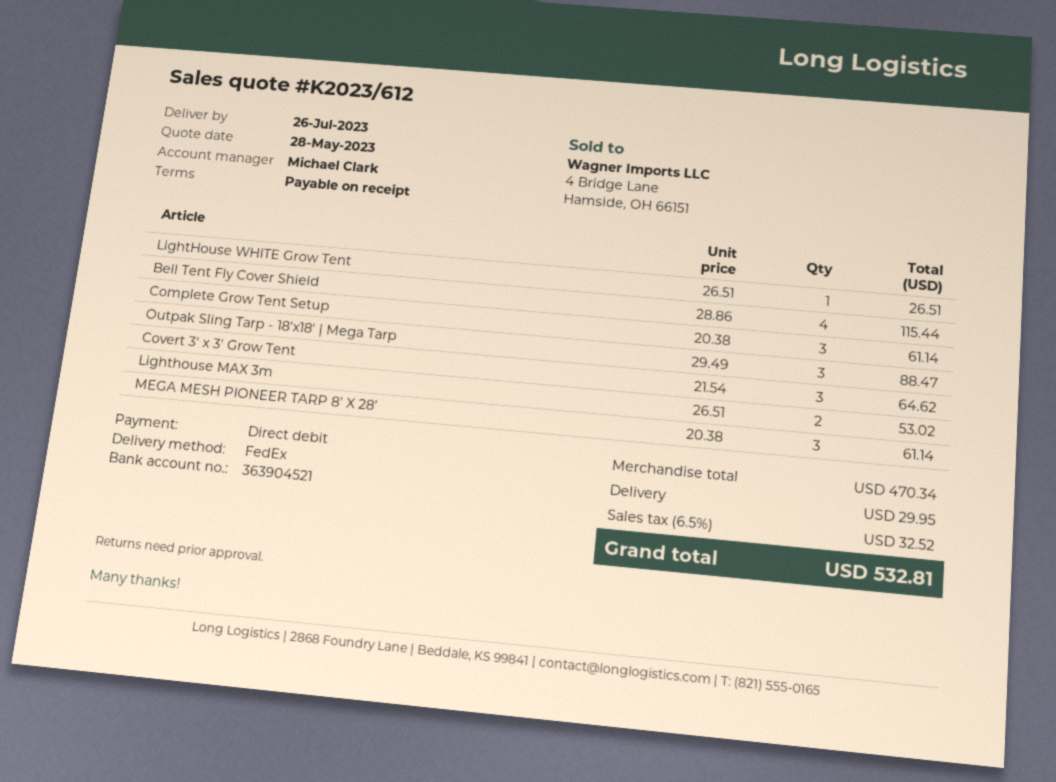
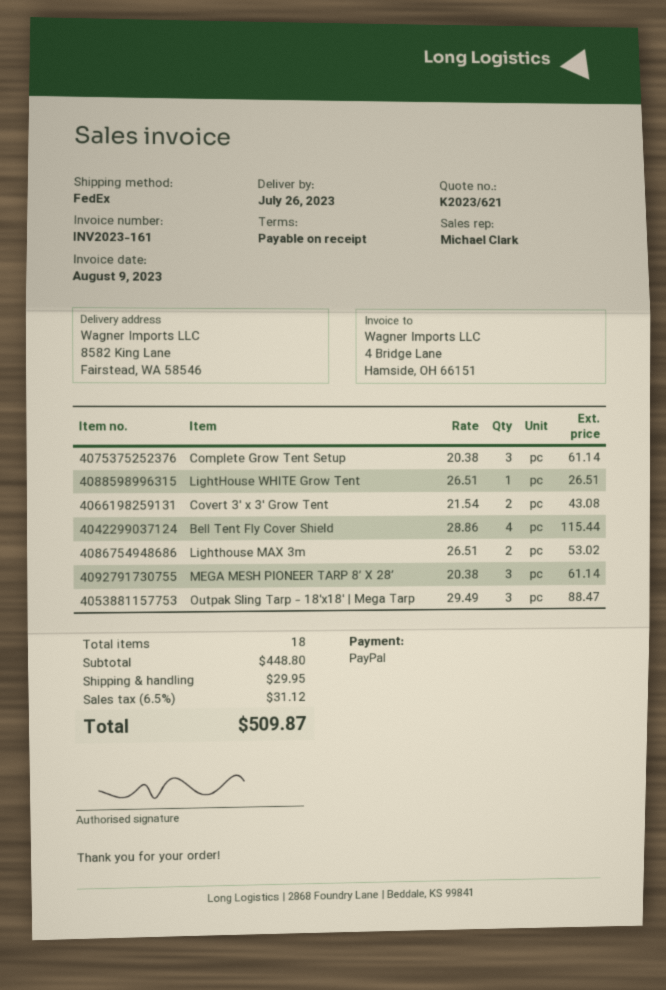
quote number: K2023/612 -> K2023/621
payment method: direct debit -> PayPal
Covert 3' x 3' Grow Tent: 3 x 21.54 = 64.62 -> 2 x 21.54 = 43.08
subtotal: 470.34 -> 448.80
tax: 6.5% = 32.52 -> 6.5% = 31.12
total: 532.81 -> 509.87

